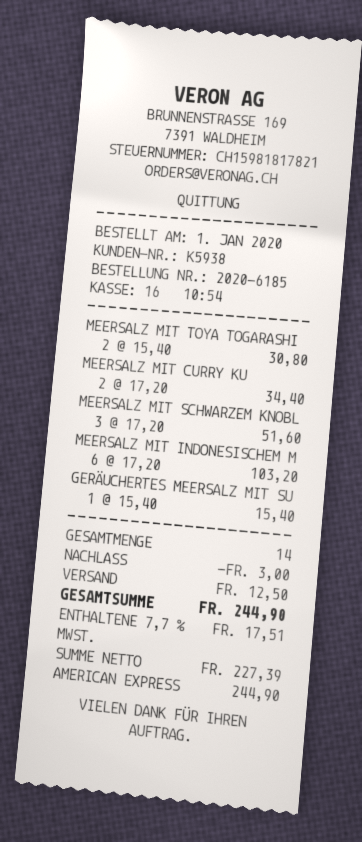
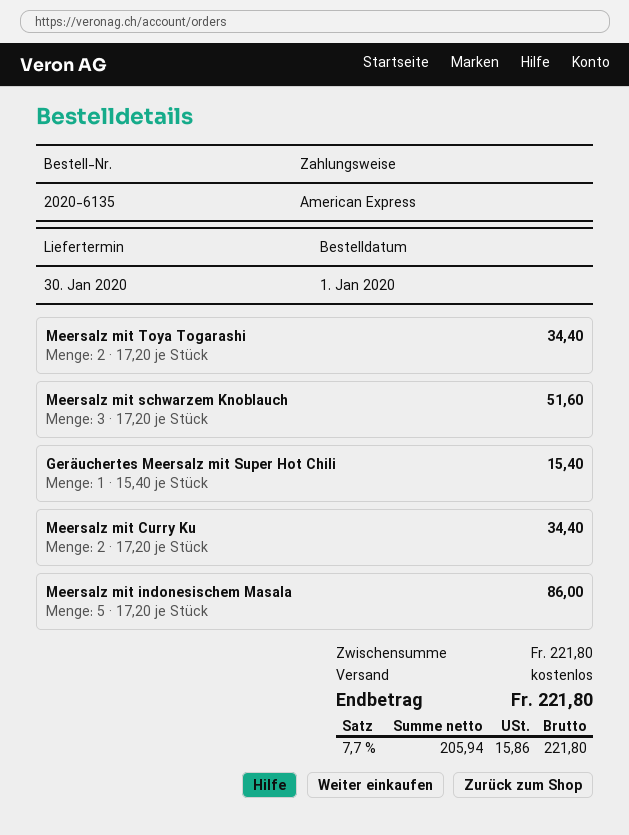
order number: 2020-6185 -> 2020-6135
MEERSALZ MIT TOYA TOGARASHI: 2 x 15.40 = 30.80 -> 2 x 17.20 = 34.40
MEERSALZ MIT INDONESISCHEM M: 6 x 17.20 = 103.20 -> 5 x 17.20 = 86.00
discount: 3.00 -> none
shipping: 12.50 -> 0.00
net: 227.39 -> 205.94
tax: 7.7% = 17.51 -> 7.7% = 15.86
total: 244.90 -> 221.80

